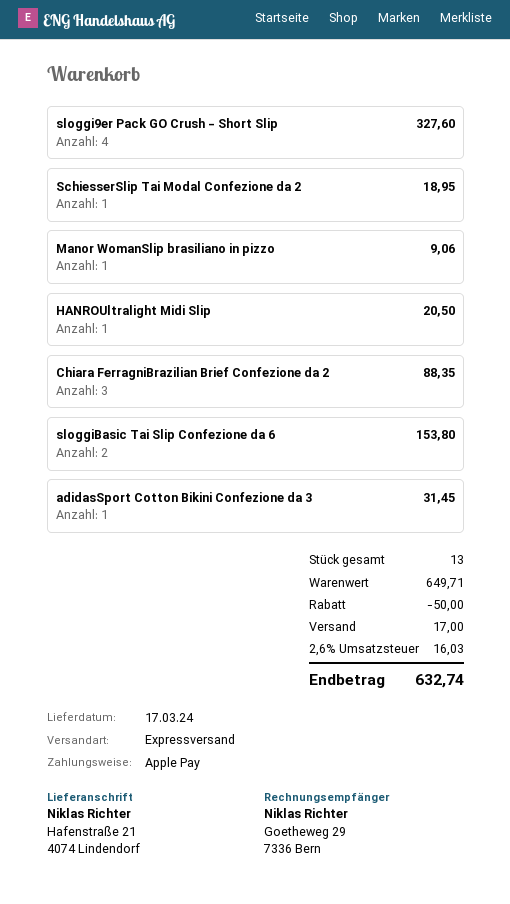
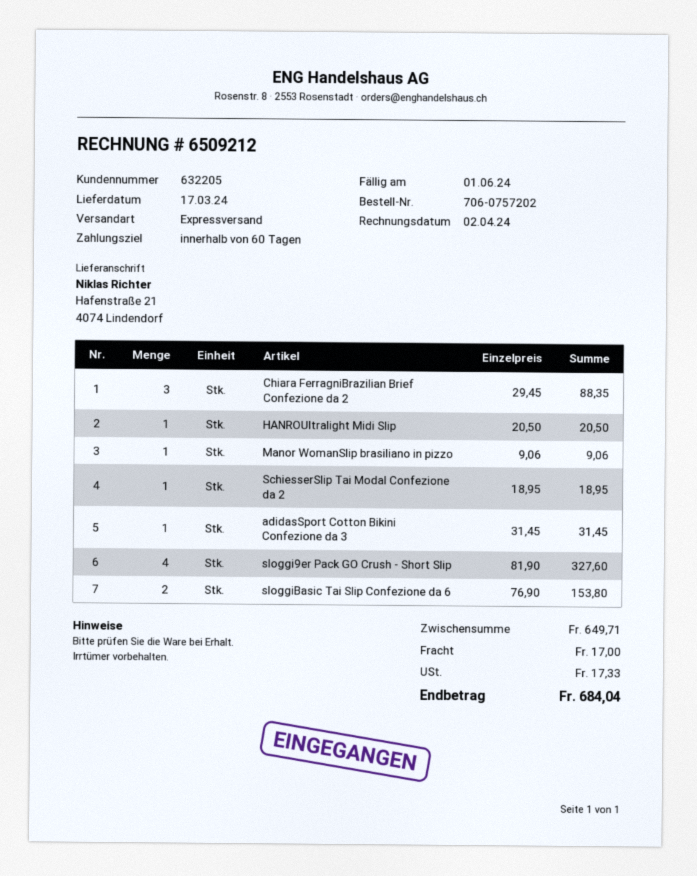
discount: 50.00 -> none
tax: 16.03 -> 17.33
total: 632.74 -> 684.04

